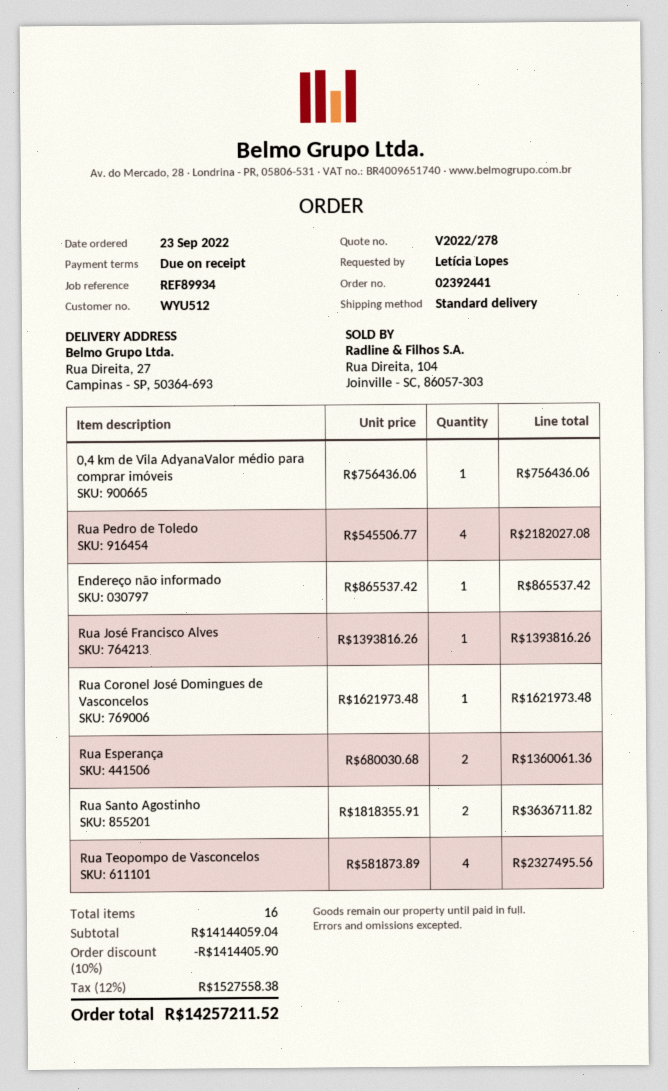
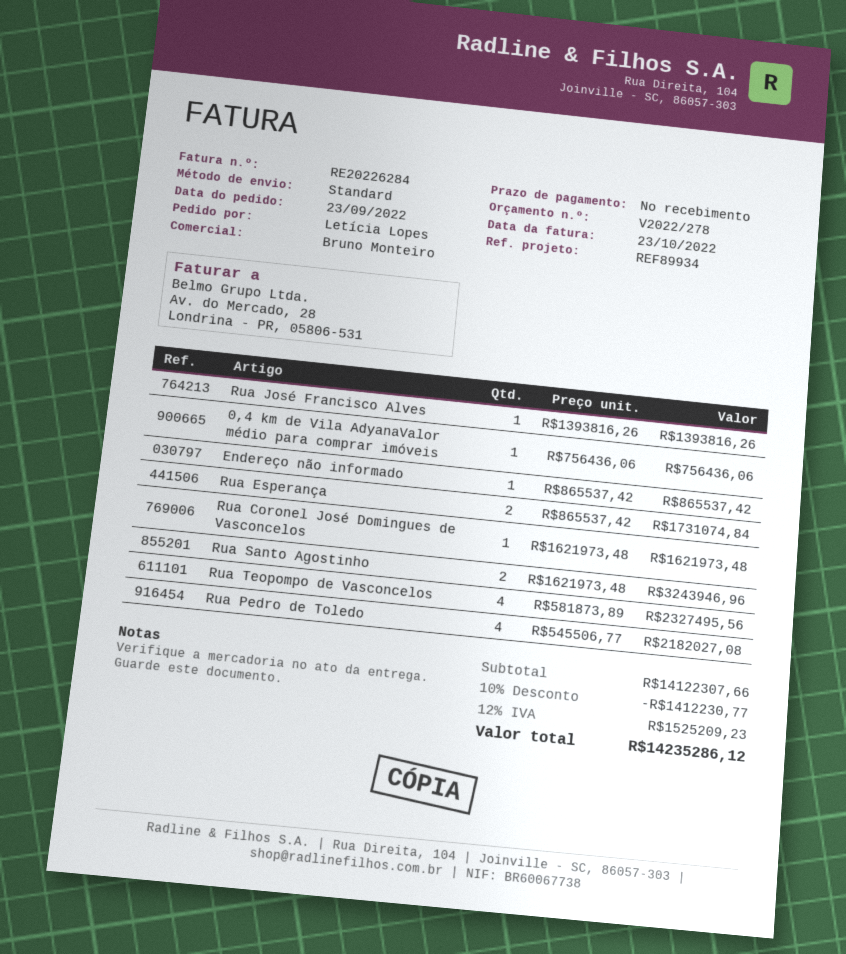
Rua Esperança: 2 x 680030.68 = 1360061.36 -> 2 x 865537.42 = 1731074.84
Rua Santo Agostinho: 2 x 1818355.91 = 3636711.82 -> 2 x 1621973.48 = 3243946.96
subtotal: 14144059.04 -> 14122307.66
discount: 10% = 1414405.90 -> 10% = 1412230.77
tax: 12% = 1527558.38 -> 12% = 1525209.23
total: 14257211.52 -> 14235286.12

